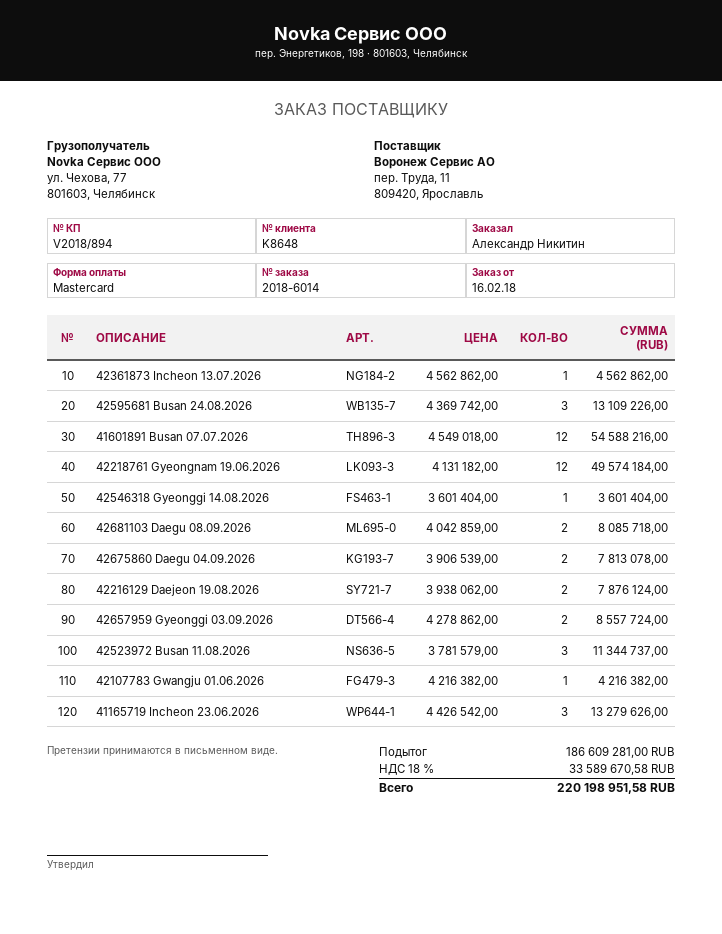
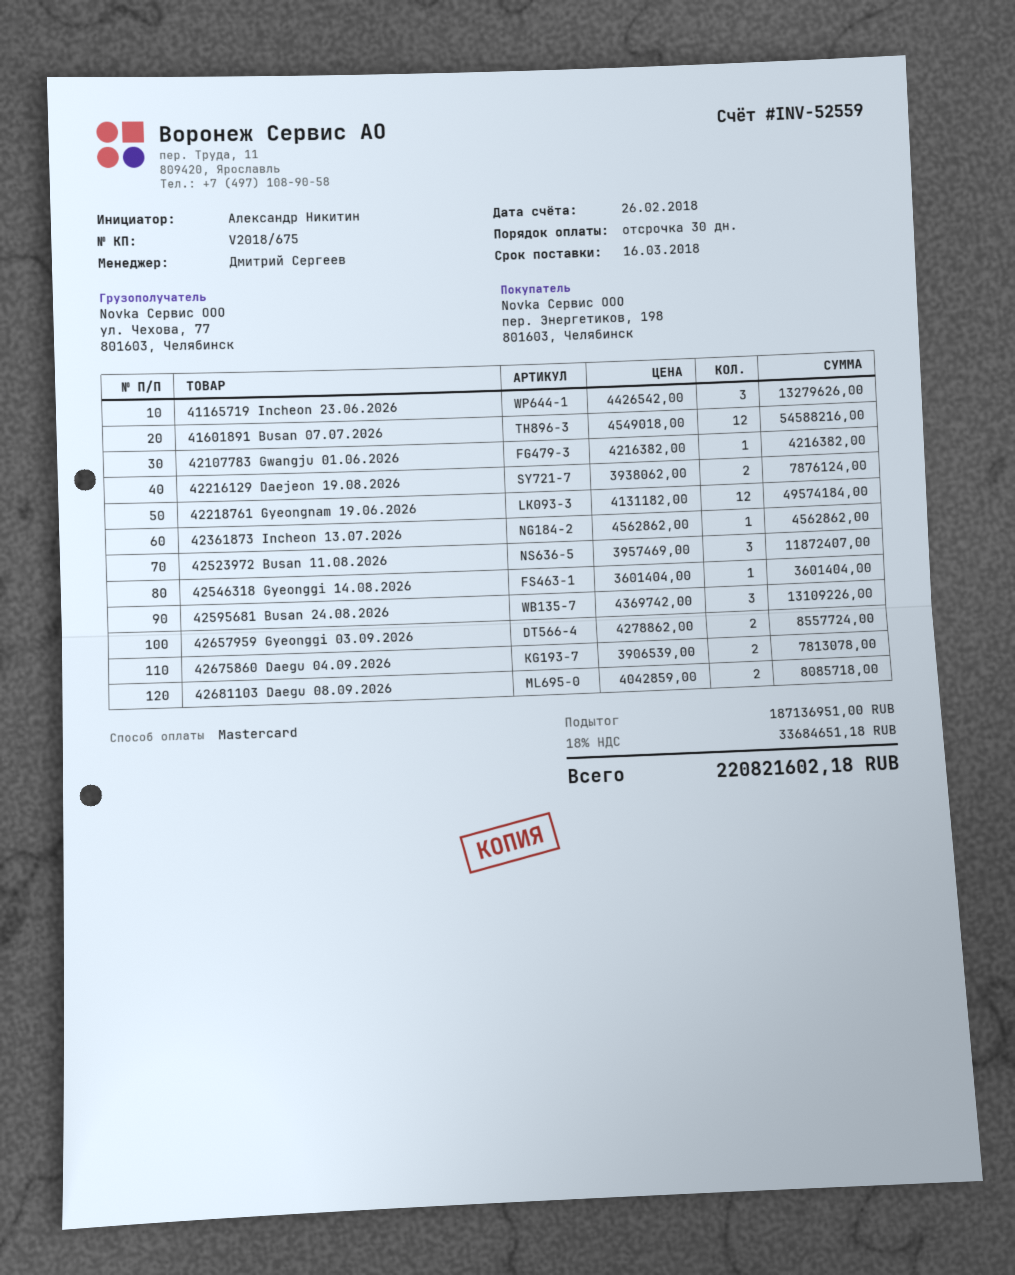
quote number: V2018/894 -> V2018/675
42523972 Busan 11.08.2026: 3 x 3781579.00 = 11344737.00 -> 3 x 3957469.00 = 11872407.00
subtotal: 186609281.00 -> 187136951.00
tax: 18% = 33589670.58 -> 18% = 33684651.18
total: 220198951.58 -> 220821602.18

